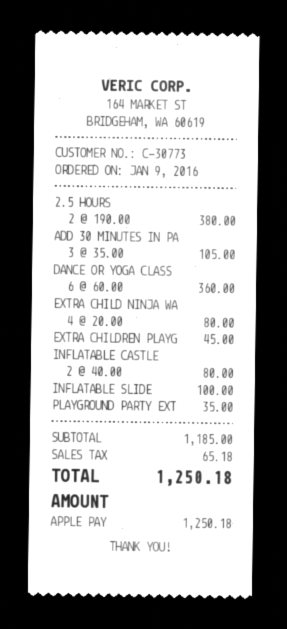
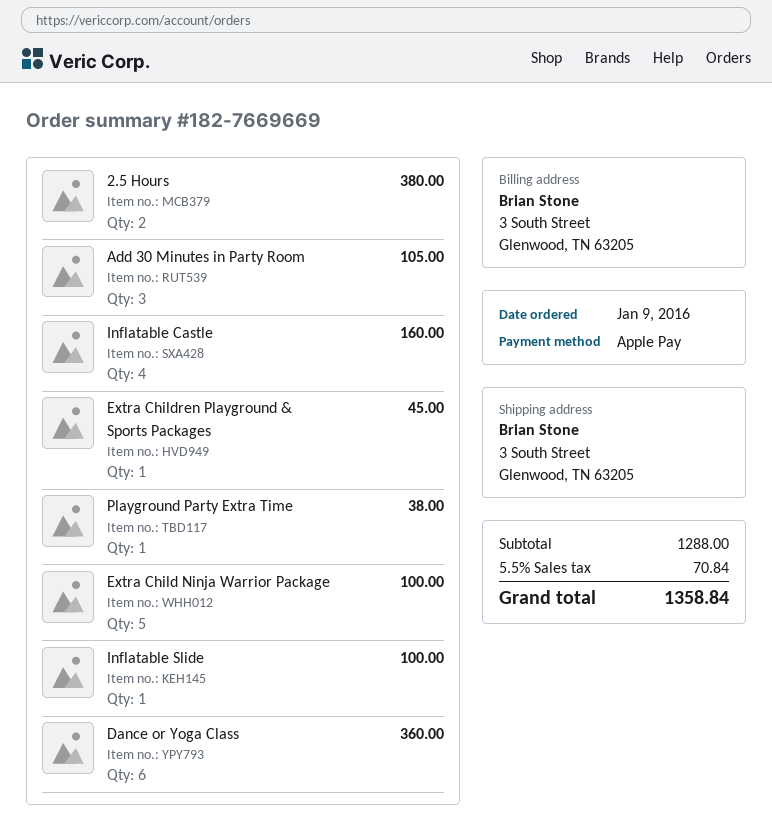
EXTRA CHILD NINJA WA: 4 for 80.00 -> 5 for 100.00
INFLATABLE CASTLE: 2 for 80.00 -> 4 for 160.00
PLAYGROUND PARTY EXT: 1 for 35.00 -> 1 for 38.00
subtotal: 1185.00 -> 1288.00
tax: 65.18 -> 70.84
total: 1250.18 -> 1358.84

